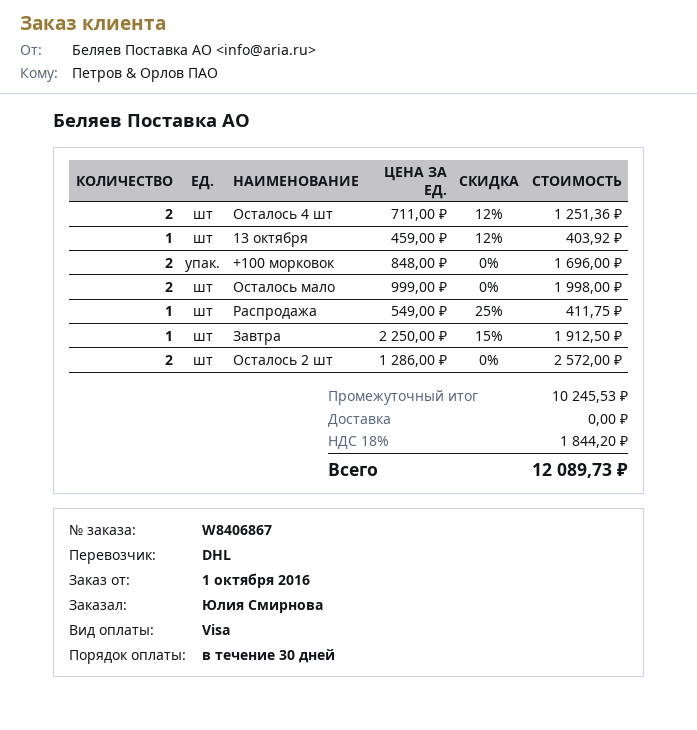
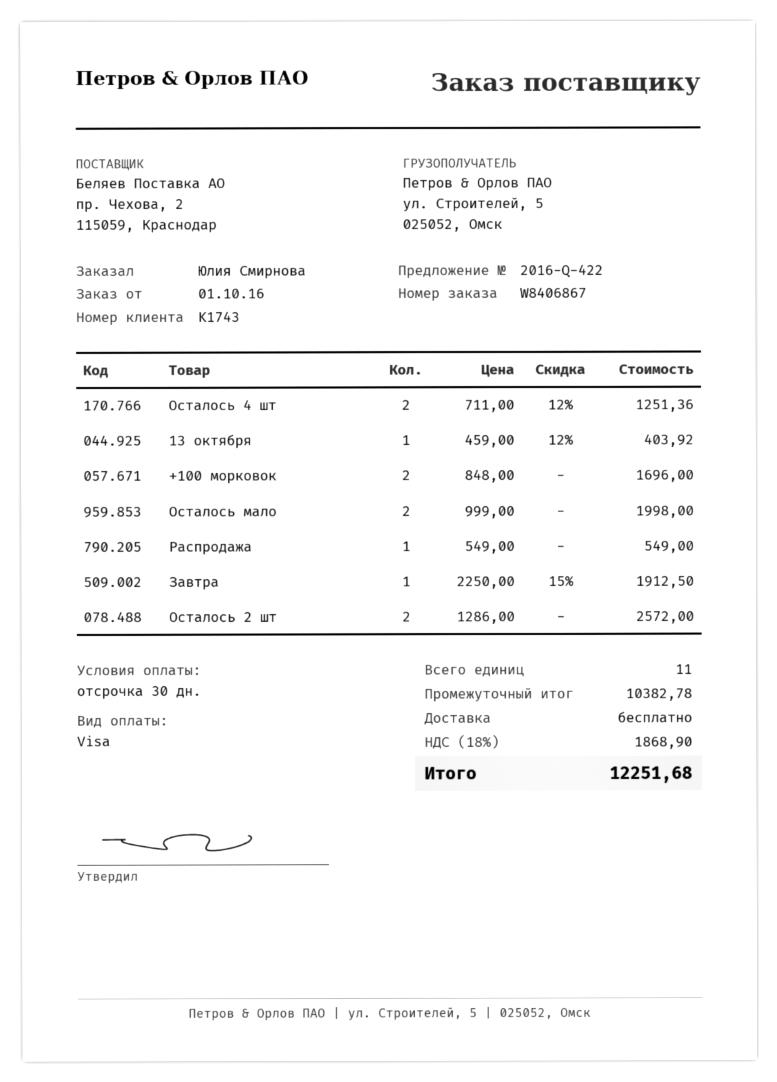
Распродажа: 1 x 549.00 - 25% = 411.75 -> 1 x 549.00 = 549.00
subtotal: 10245.53 -> 10382.78
tax: 18% = 1844.20 -> 18% = 1868.90
total: 12089.73 -> 12251.68

